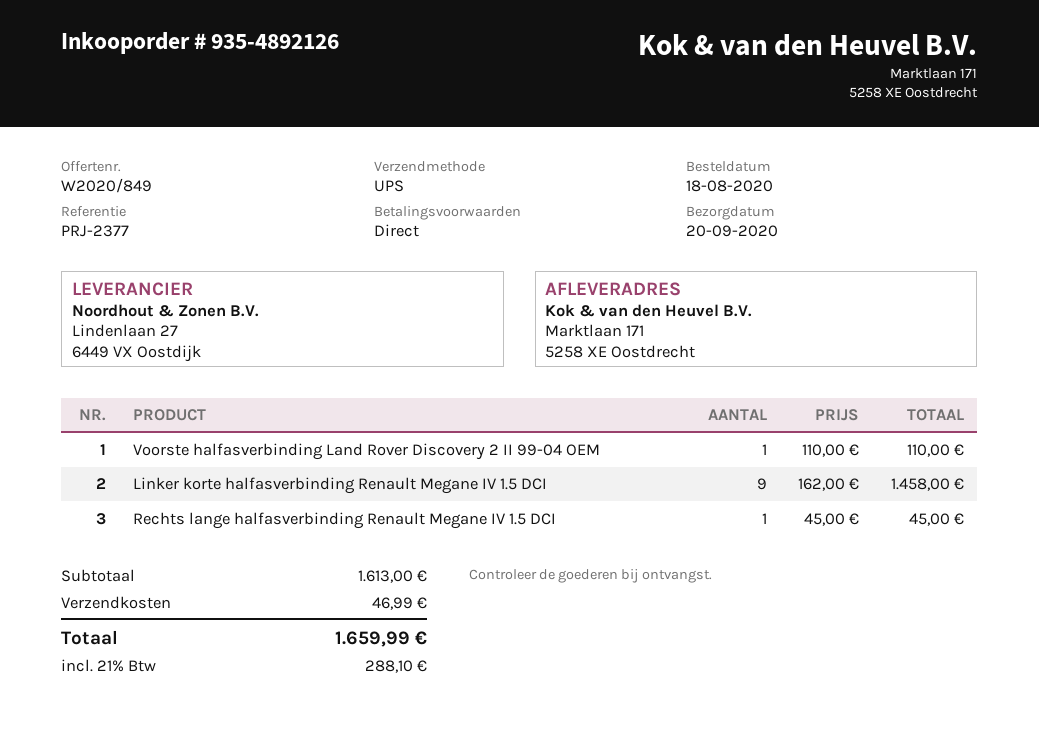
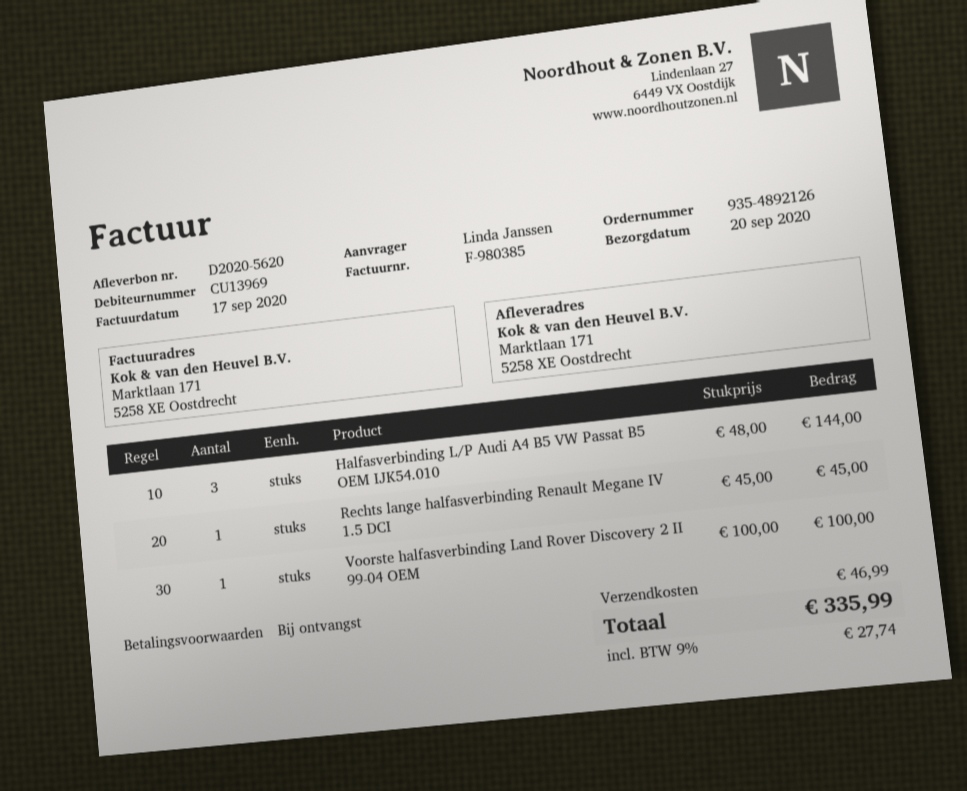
Voorste halfasverbinding Land Rover Discovery 2 II 99-04 OEM: 1 x 110.00 = 110.00 -> 1 x 100.00 = 100.00
Linker korte halfasverbinding Renault Megane IV 1.5 DCI: 9 x 162.00 = 1458.00 -> none
Halfasverbinding L/P Audi A4 B5 VW Passat B5 OEM IJK54.010: none -> 3 x 48.00 = 144.00
tax: 21% = 288.10 -> 9% = 27.74
total: 1659.99 -> 335.99

